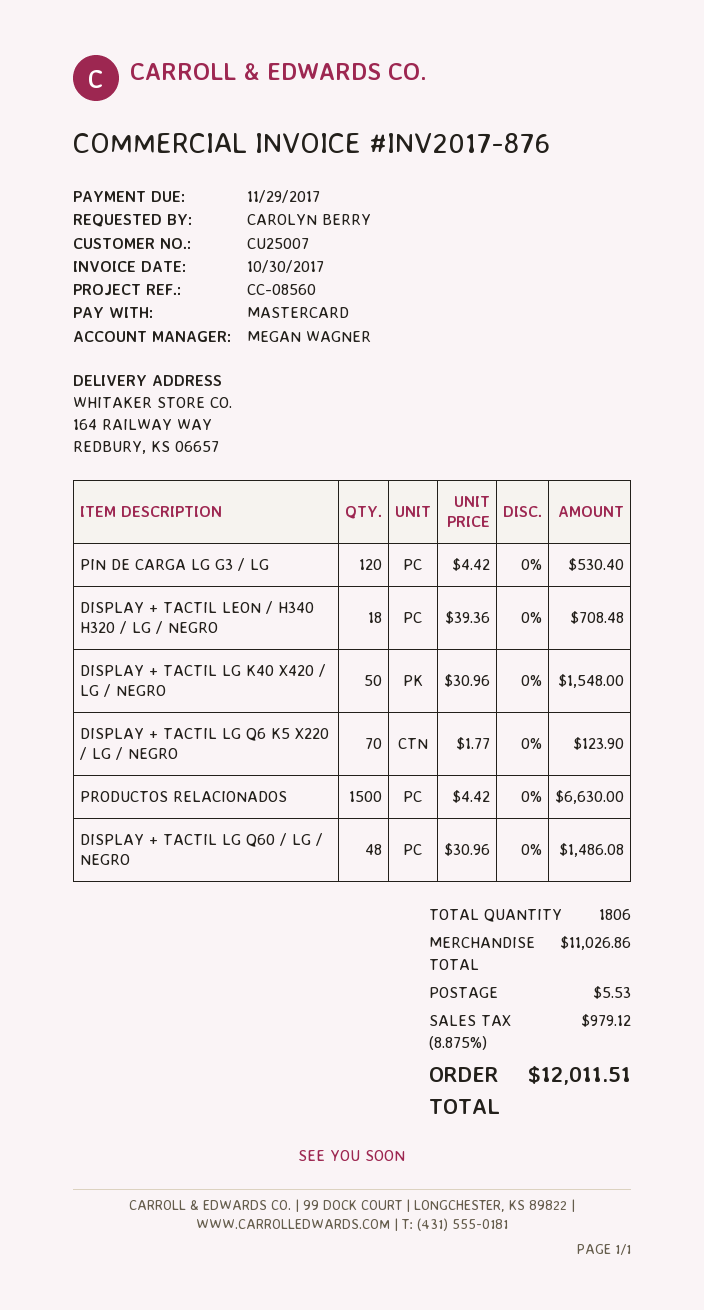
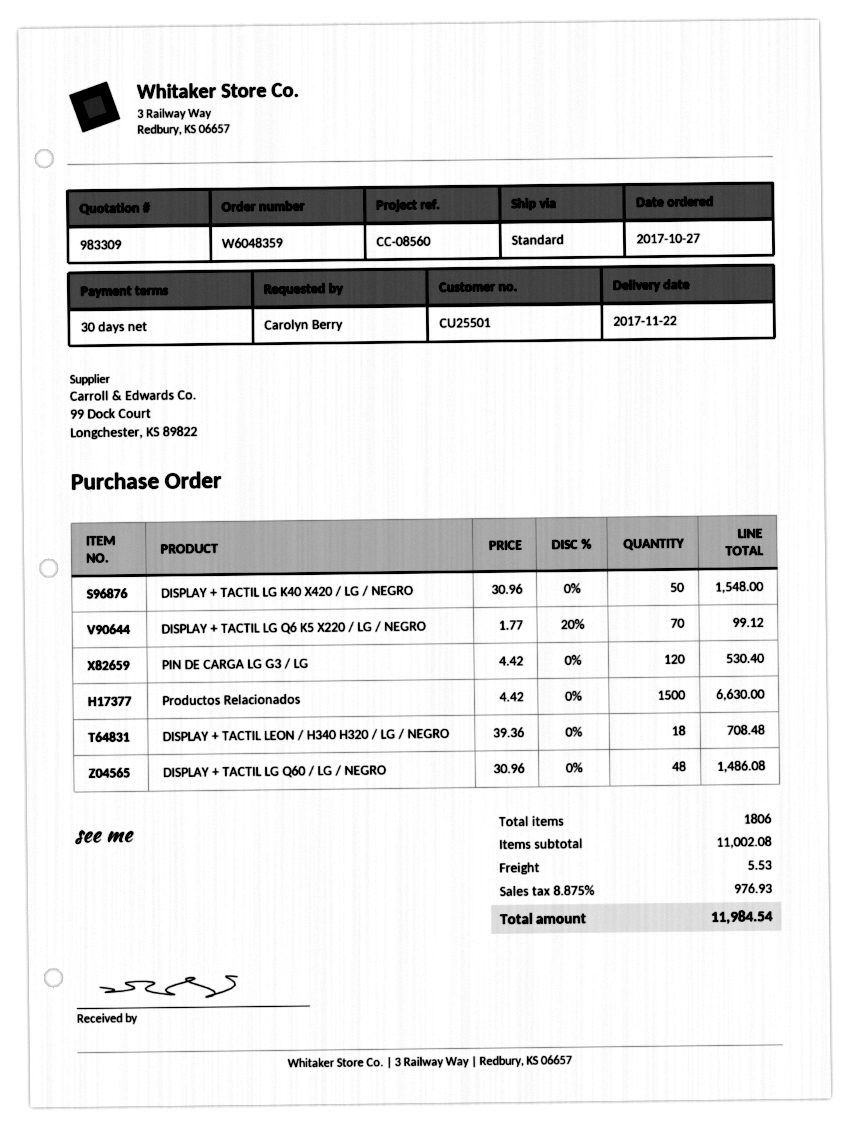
customer number: CU25007 -> CU25501
DISPLAY + TACTIL LG Q6 K5 X220 / LG / NEGRO: 70 x 1.77 = 123.90 -> 70 x 1.77 - 20% = 99.12
subtotal: 11026.86 -> 11002.08
tax: 8.875% = 979.12 -> 8.875% = 976.93
total: 12011.51 -> 11984.54

